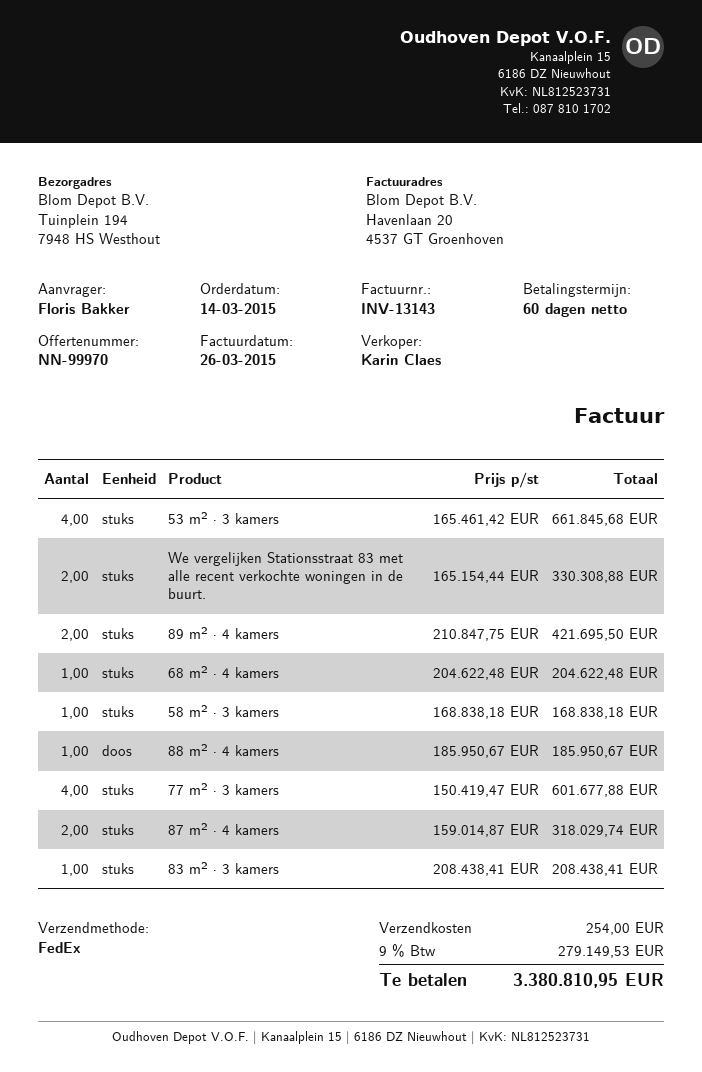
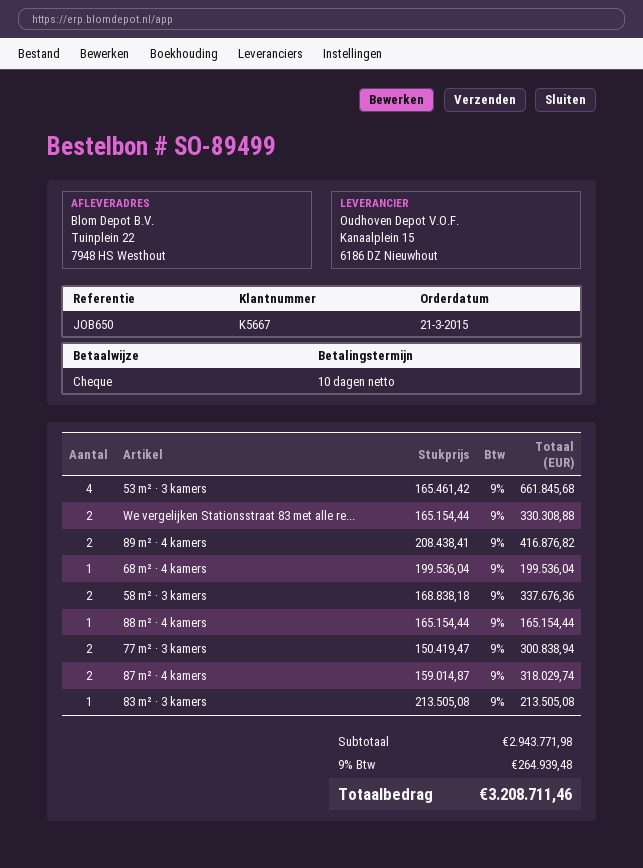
order date: 2015-03-14 -> 2015-03-21
payment terms: 60 days -> 10 days
ship to: Tuinplein 194, 7948 HS Westhout -> Tuinplein 22, 7948 HS Westhout
89 m² · 4 kamers: 2 x 210847.75 = 421695.50 -> 2 x 208438.41 = 416876.82
68 m² · 4 kamers: 1 x 204622.48 = 204622.48 -> 1 x 199536.04 = 199536.04
58 m² · 3 kamers: 1 x 168838.18 = 168838.18 -> 2 x 168838.18 = 337676.36
88 m² · 4 kamers: 1 x 185950.67 = 185950.67 -> 1 x 165154.44 = 165154.44
77 m² · 3 kamers: 4 x 150419.47 = 601677.88 -> 2 x 150419.47 = 300838.94
83 m² · 3 kamers: 1 x 208438.41 = 208438.41 -> 1 x 213505.08 = 213505.08
shipping: 254.00 -> none
tax: 9% = 279149.53 -> 9% = 264939.48
total: 3380810.95 -> 3208711.46

